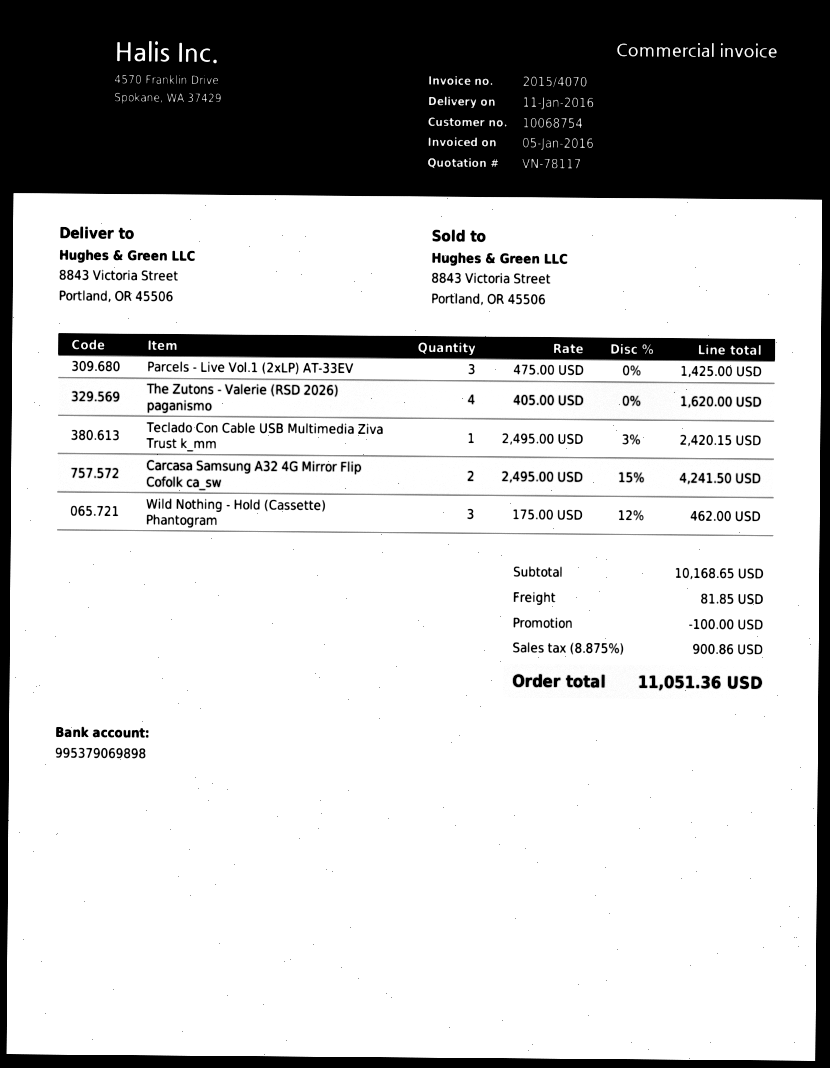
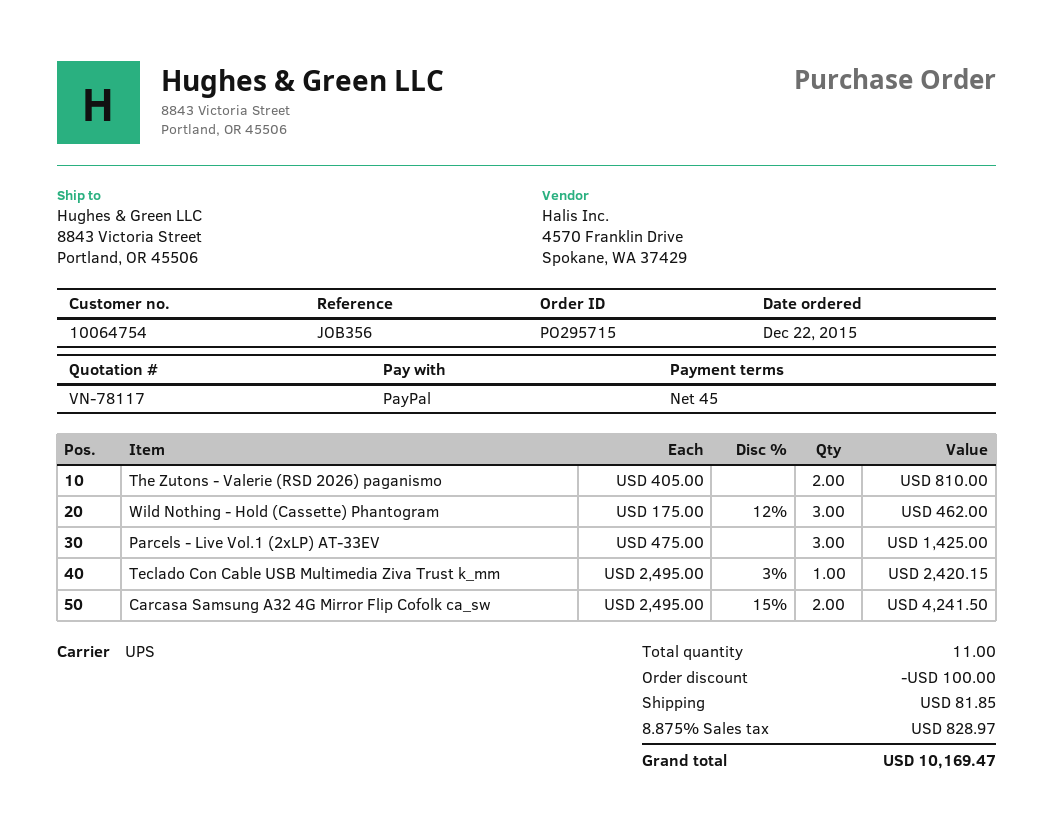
customer number: 10068754 -> 10064754
The Zutons - Valerie (RSD 2026) paganismo: 4 x 405.00 = 1620.00 -> 2 x 405.00 = 810.00
tax: 8.875% = 900.86 -> 8.875% = 828.97
total: 11051.36 -> 10169.47

